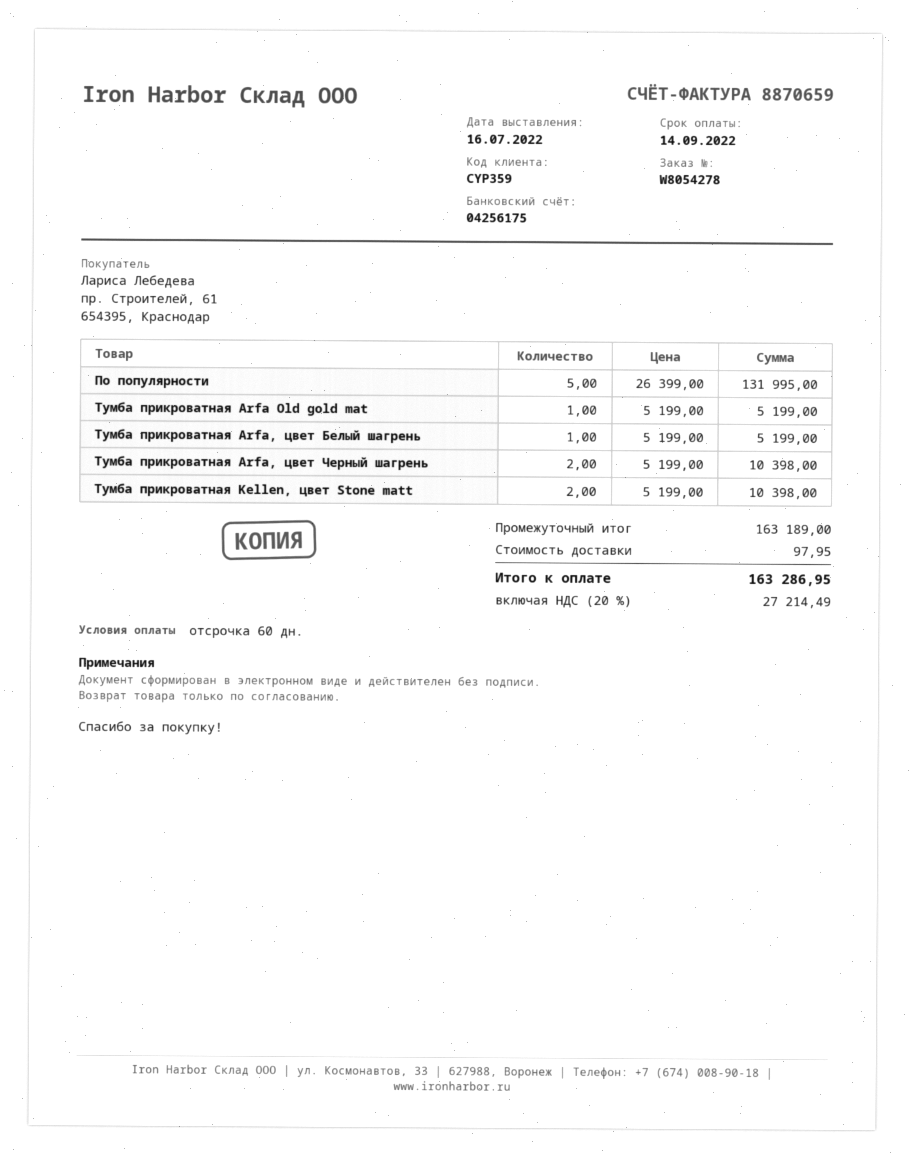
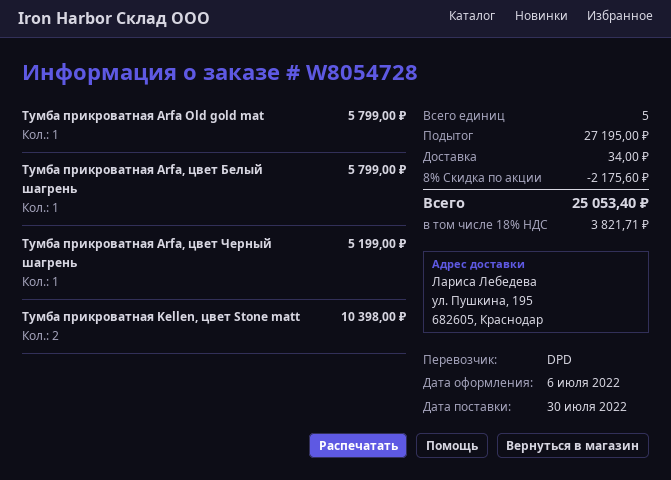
order number: W8054278 -> W8054728
По популярности: 5 for 131995.00 -> none
Тумба прикроватная Arfa Old gold mat: 1 for 5199.00 -> 1 for 5799.00
Тумба прикроватная Arfa, цвет Белый шагрень: 1 for 5199.00 -> 1 for 5799.00
Тумба прикроватная Arfa, цвет Черный шагрень: 2 for 10398.00 -> 1 for 5199.00
subtotal: 163189.00 -> 27195.00
discount: none -> 8% = 2175.60
shipping: 97.95 -> 34.00
tax: 20% = 27214.49 -> 18% = 3821.71
total: 163286.95 -> 25053.40

